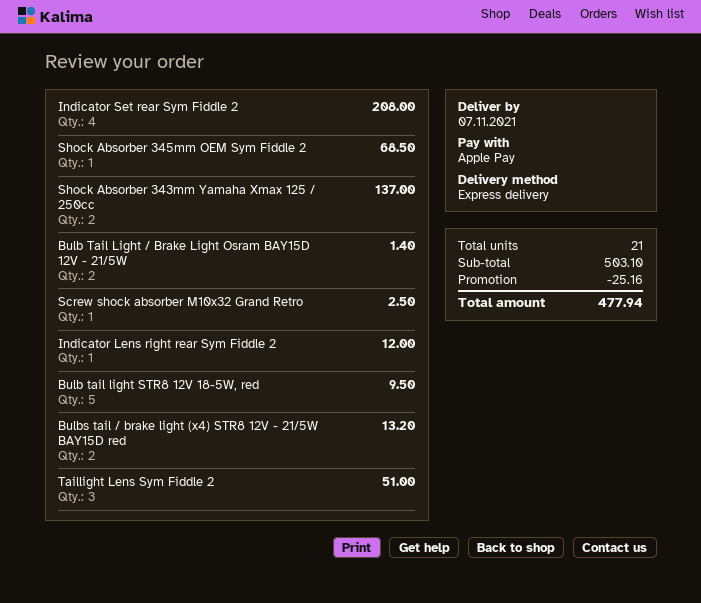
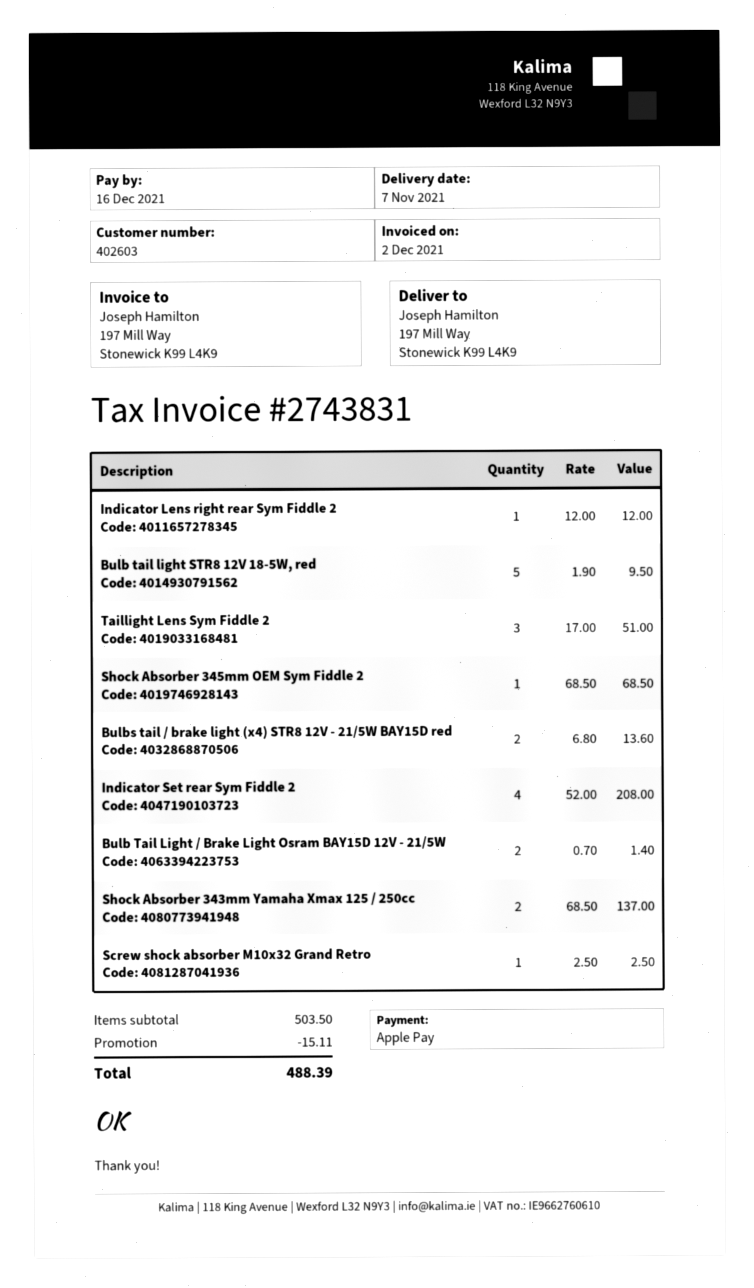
Bulbs tail / brake light (x4) STR8 12V - 21/5W BAY15D red: 2 for 13.20 -> 2 for 13.60
subtotal: 503.10 -> 503.50
discount: 25.16 -> 15.11
total: 477.94 -> 488.39

